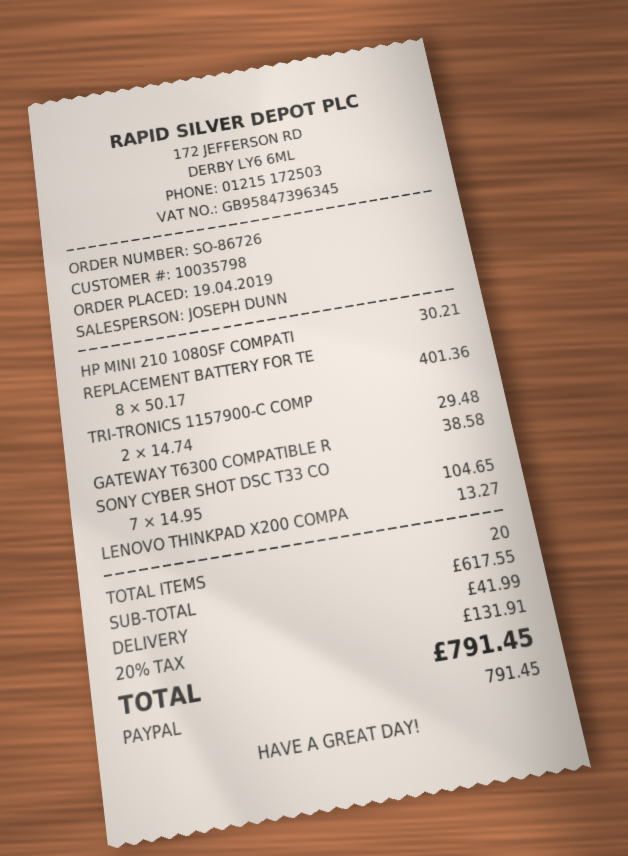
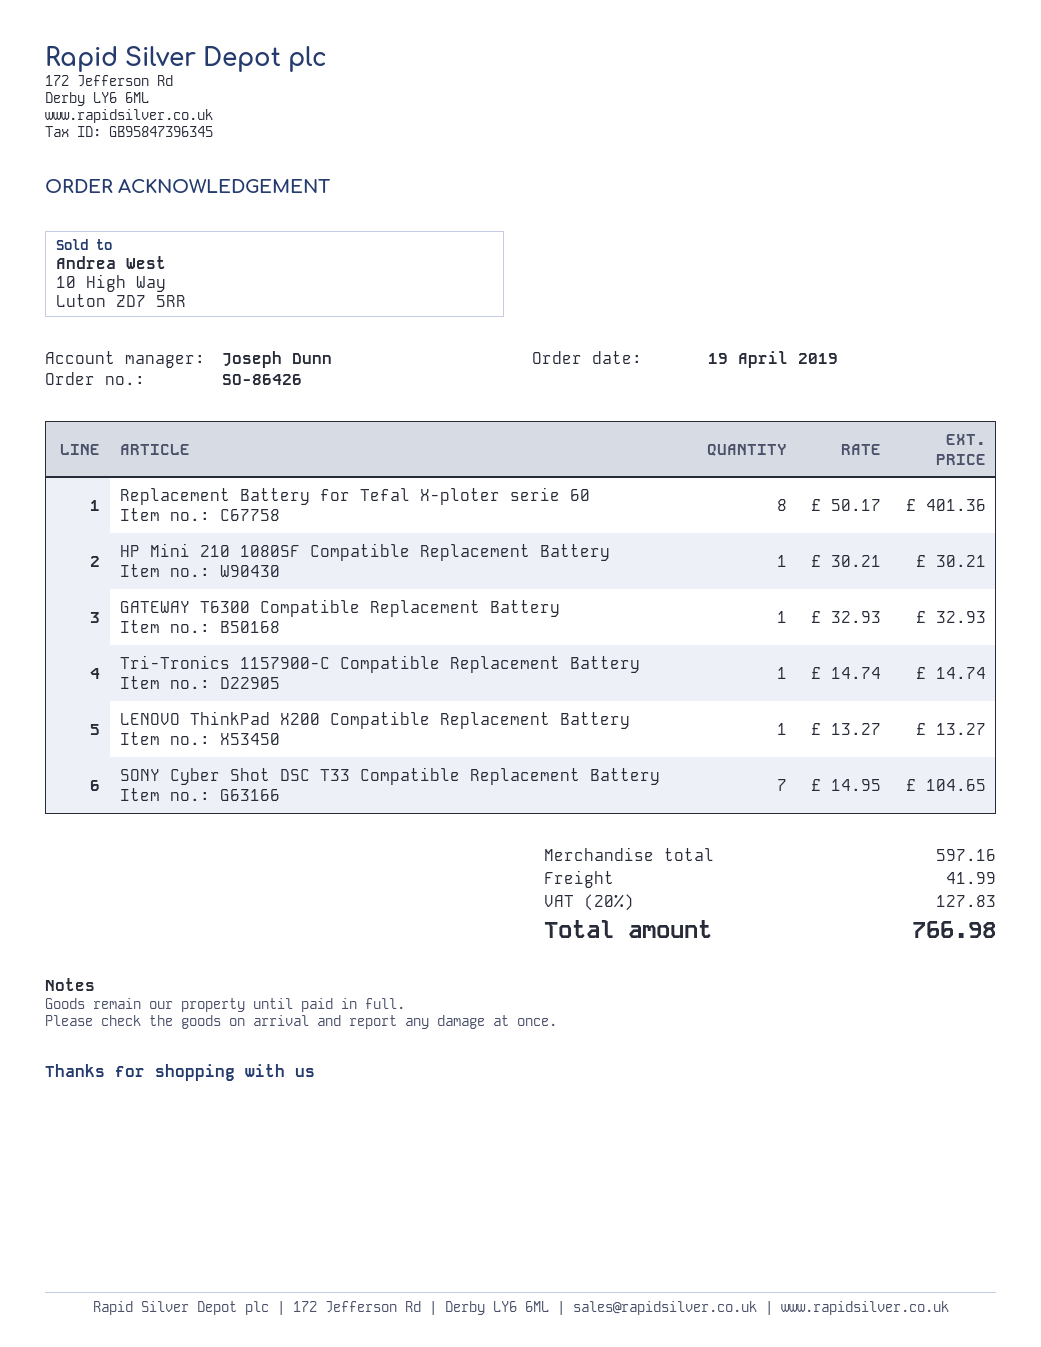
order number: SO-86726 -> SO-86426
TRI-TRONICS 1157900-C COMP: 2 x 14.74 = 29.48 -> 1 x 14.74 = 14.74
GATEWAY T6300 COMPATIBLE R: 1 x 38.58 = 38.58 -> 1 x 32.93 = 32.93
subtotal: 617.55 -> 597.16
tax: 20% = 131.91 -> 20% = 127.83
total: 791.45 -> 766.98

